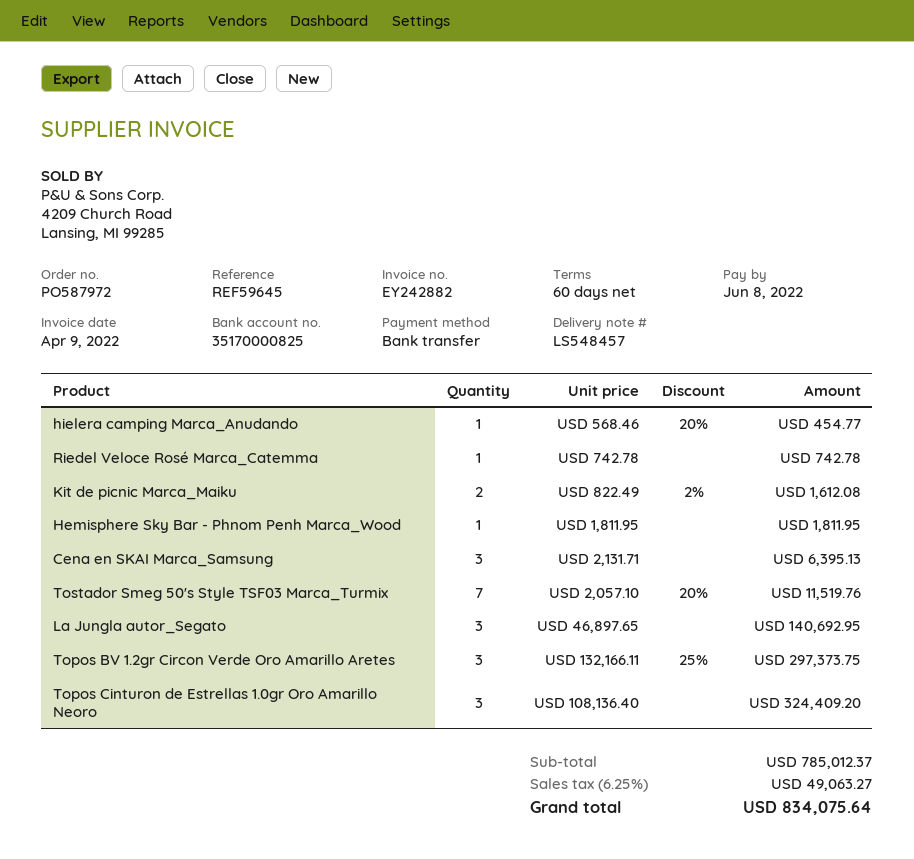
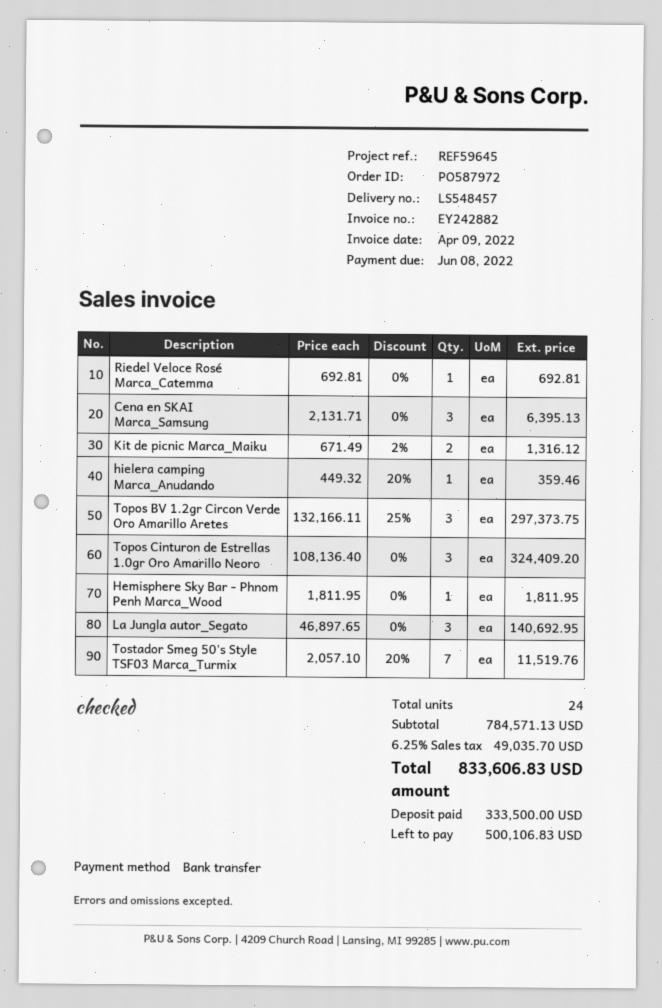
hielera camping Marca_Anudando: 1 x 568.46 - 20% = 454.77 -> 1 x 449.32 - 20% = 359.46
Riedel Veloce Rosé Marca_Catemma: 1 x 742.78 = 742.78 -> 1 x 692.81 = 692.81
Kit de picnic Marca_Maiku: 2 x 822.49 - 2% = 1612.08 -> 2 x 671.49 - 2% = 1316.12
subtotal: 785012.37 -> 784571.13
tax: 6.25% = 49063.27 -> 6.25% = 49035.70
total: 834075.64 -> 833606.83

